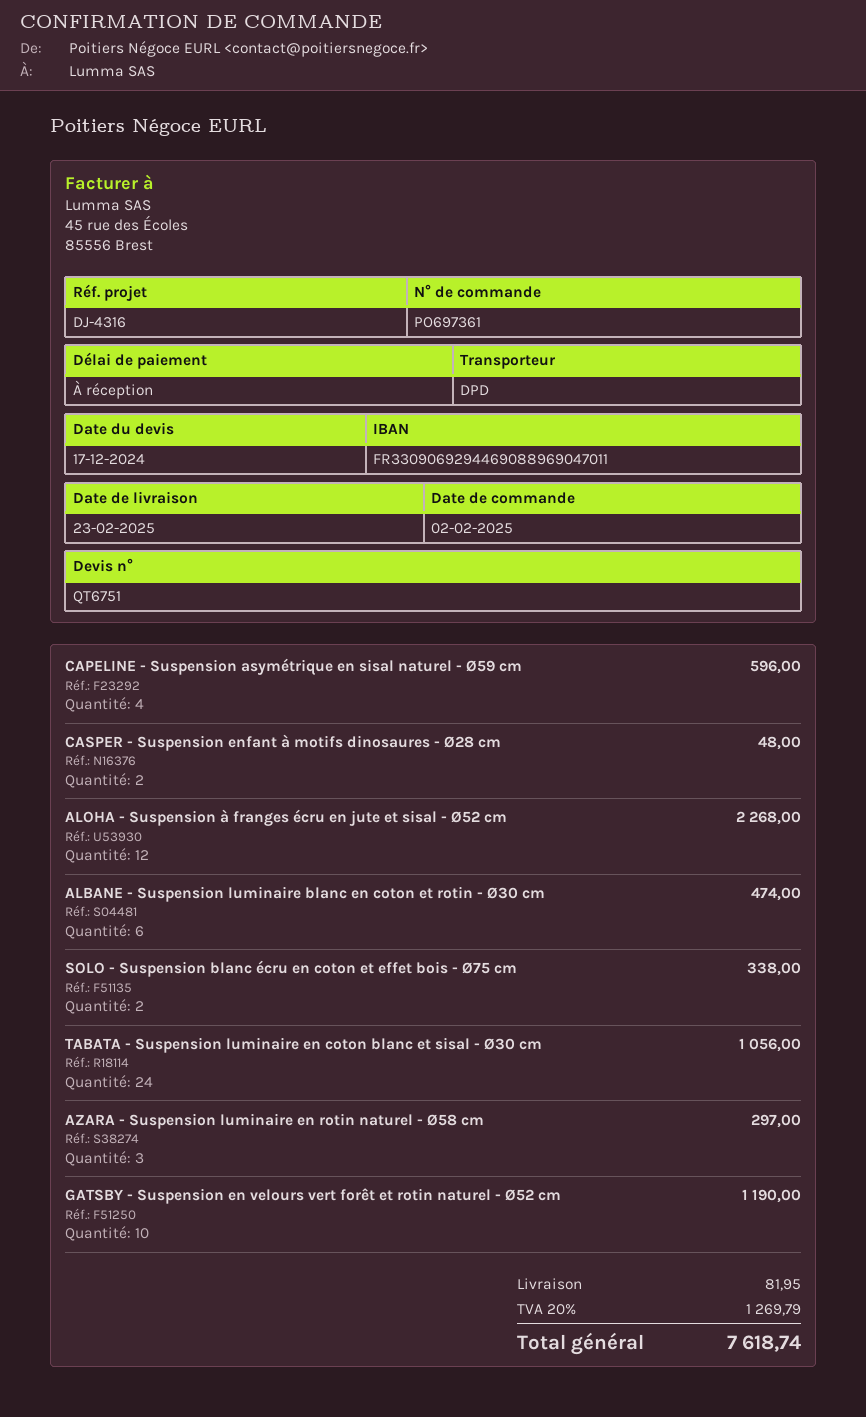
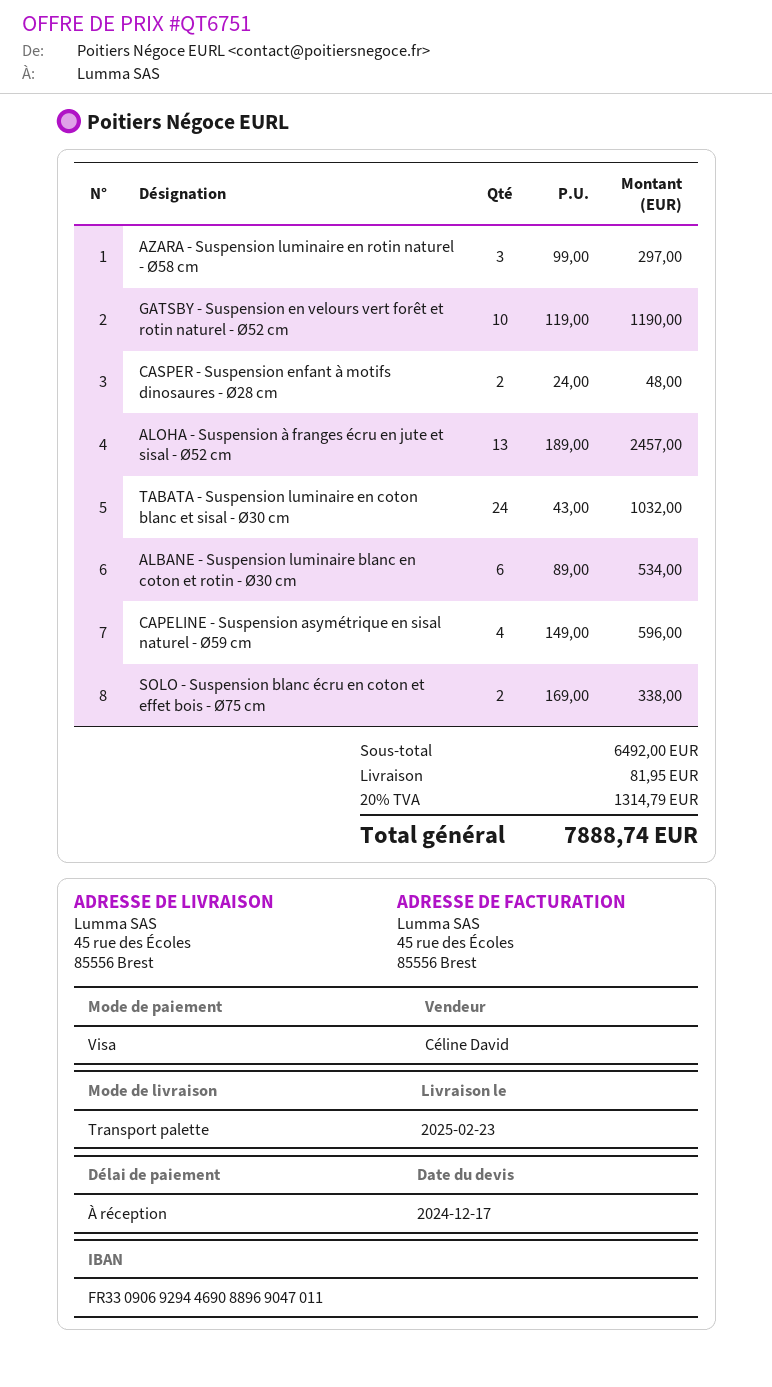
shipping method: DPD -> pallet freight
ALOHA - Suspension à franges écru en jute et sisal - Ø52 cm: 12 for 2268.00 -> 13 for 2457.00
ALBANE - Suspension luminaire blanc en coton et rotin - Ø30 cm: 6 for 474.00 -> 6 for 534.00
TABATA - Suspension luminaire en coton blanc et sisal - Ø30 cm: 24 for 1056.00 -> 24 for 1032.00
tax: 20% = 1269.79 -> 20% = 1314.79
total: 7618.74 -> 7888.74

